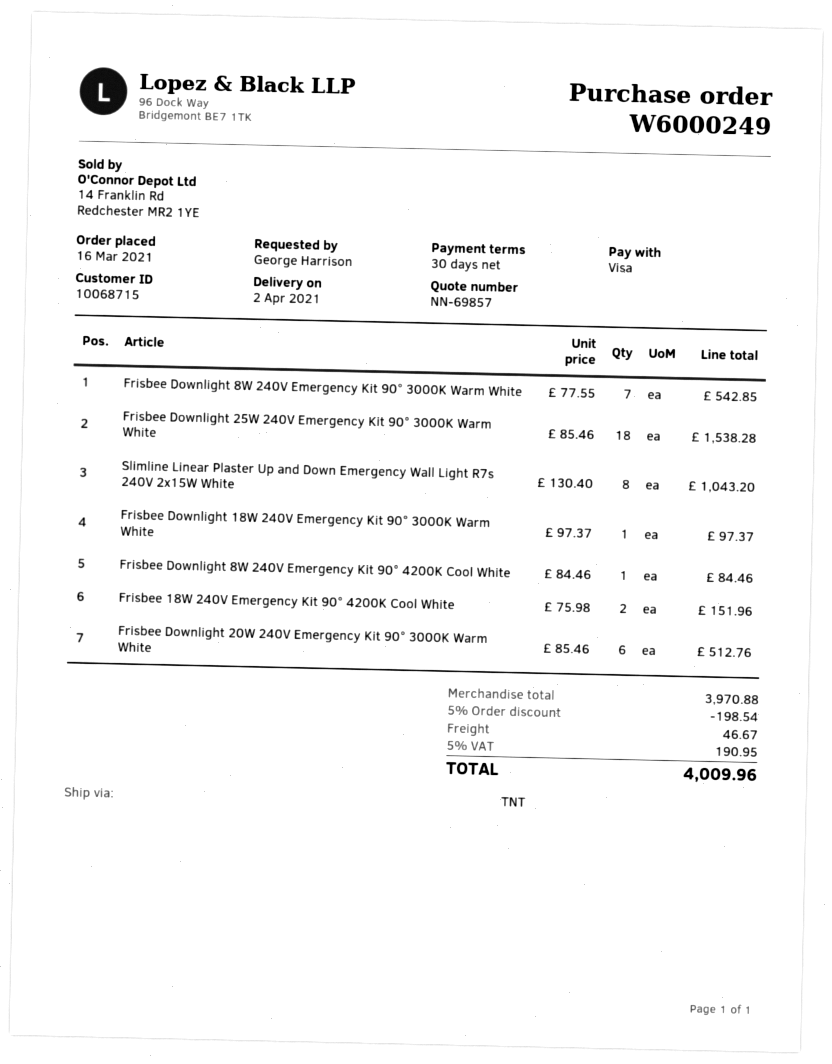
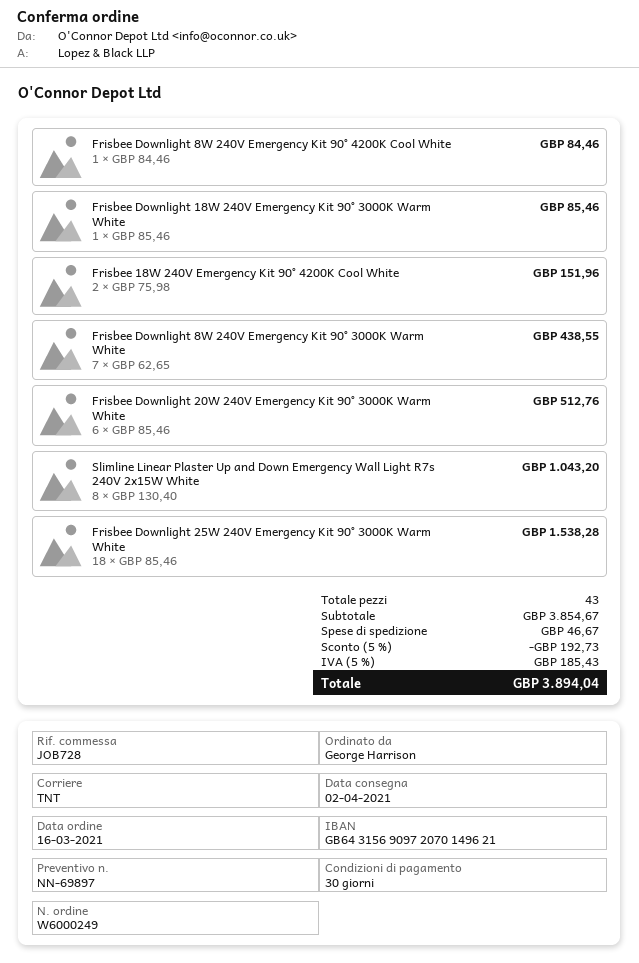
quote number: NN-69857 -> NN-69897
Frisbee Downlight 8W 240V Emergency Kit 90° 3000K Warm White: 7 x 77.55 = 542.85 -> 7 x 62.65 = 438.55
Frisbee Downlight 18W 240V Emergency Kit 90° 3000K Warm White: 1 x 97.37 = 97.37 -> 1 x 85.46 = 85.46
subtotal: 3970.88 -> 3854.67
discount: 5% = 198.54 -> 5% = 192.73
tax: 5% = 190.95 -> 5% = 185.43
total: 4009.96 -> 3894.04

